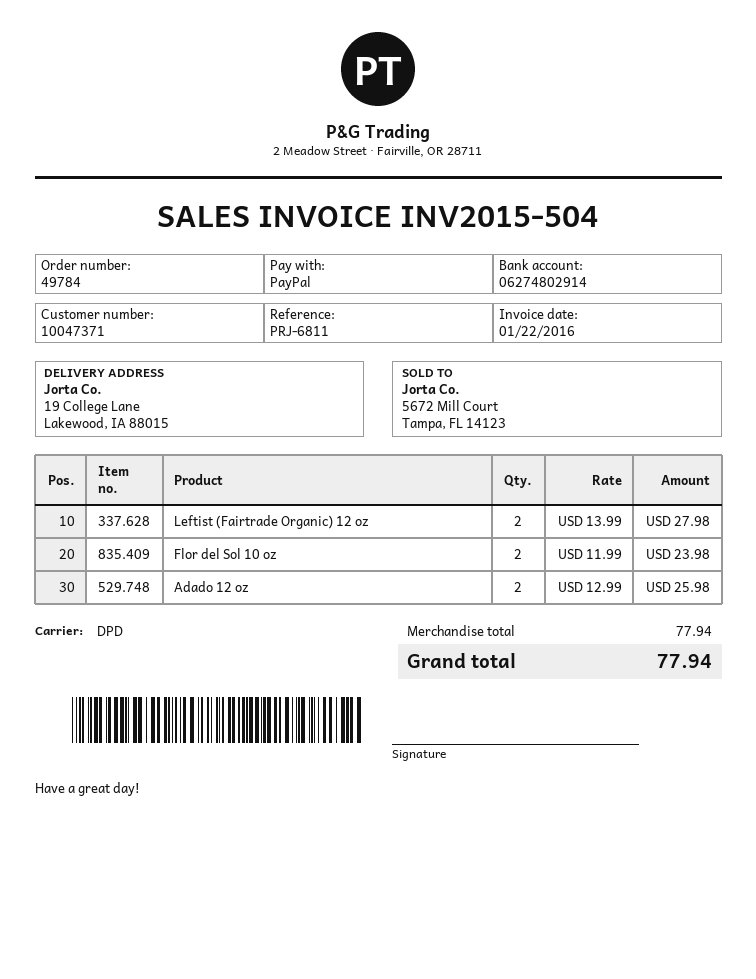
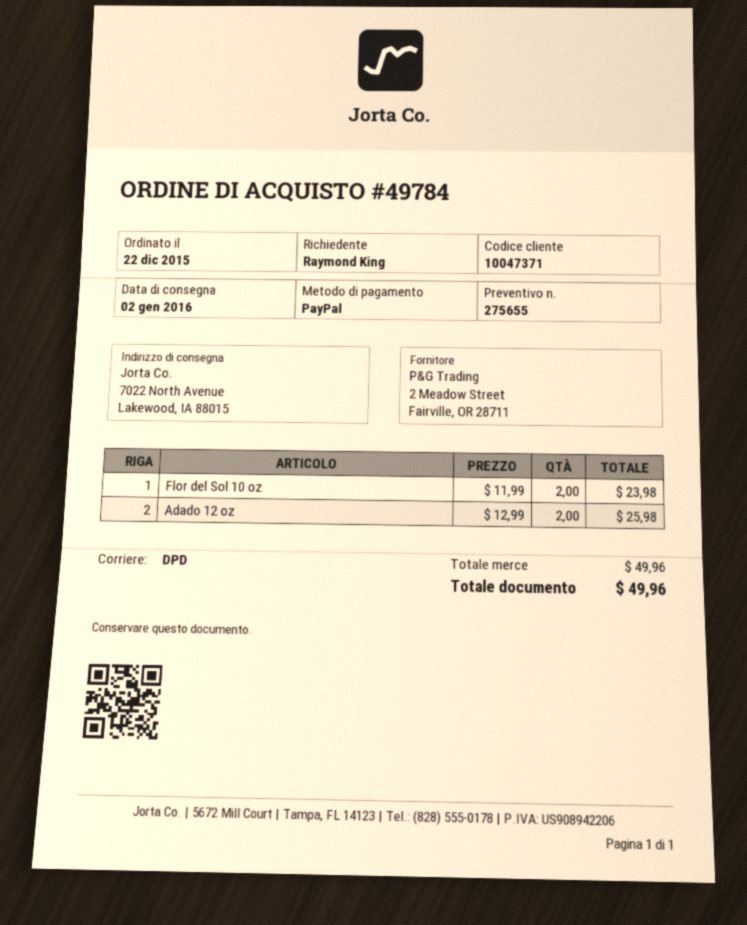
ship to: 19 College Lane, Lakewood, IA 88015 -> 7022 North Avenue, Lakewood, IA 88015
Leftist (Fairtrade Organic) 12 oz: 2 x 13.99 = 27.98 -> none
subtotal: 77.94 -> 49.96
total: 77.94 -> 49.96

